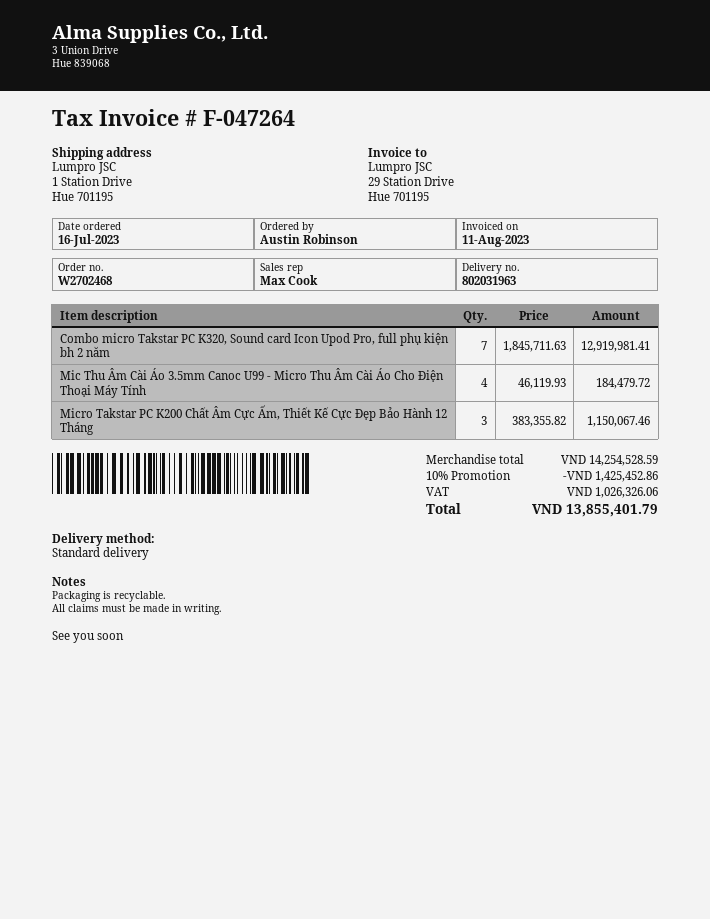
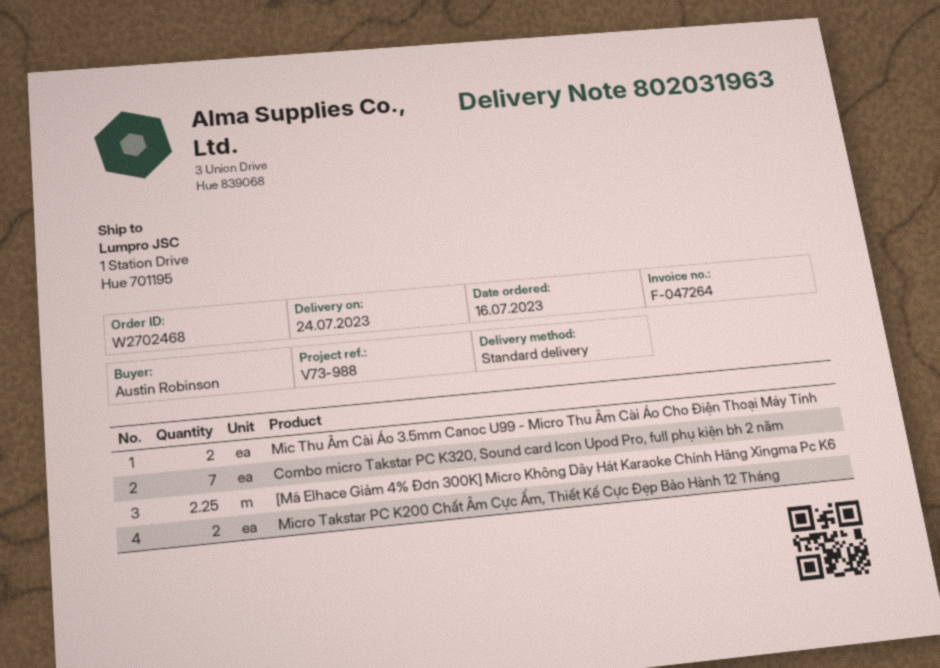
Mic Thu Âm Cài Áo 3.5mm Canoc U99 - Micro Thu Âm Cài Áo Cho Điện Thoại Máy Tính: 4 -> 2
Micro Takstar PC K200 Chất Âm Cực Ấm, Thiết Kế Cực Đẹp Bảo Hành 12 Tháng: 3 -> 2
[Mã Elhace Giảm 4% Đơn 300K] Micro Không Dây Hát Karaoke Chính Hãng Xingma Pc K6: none -> 2.25

